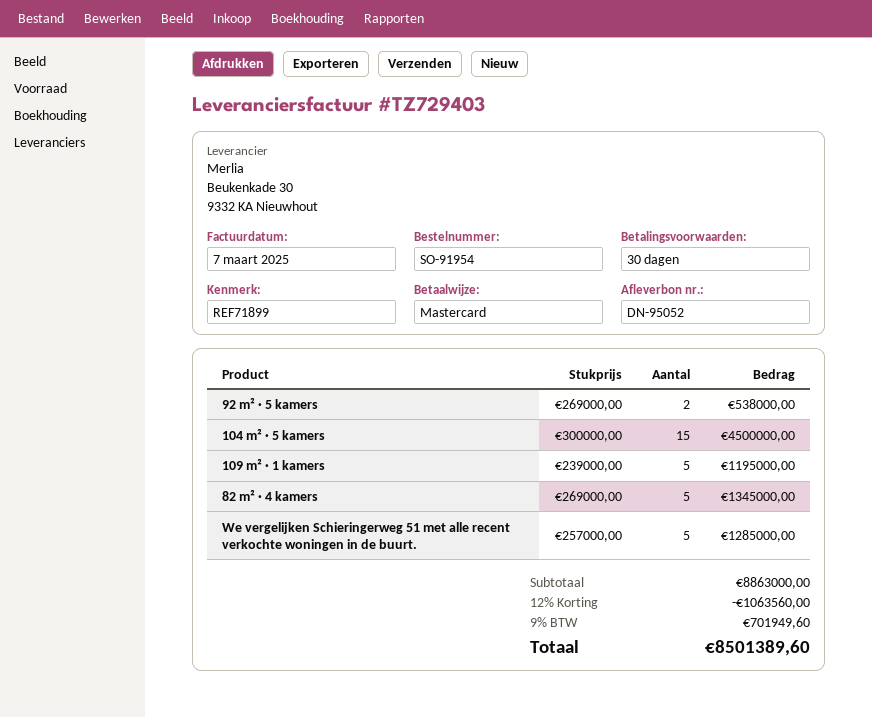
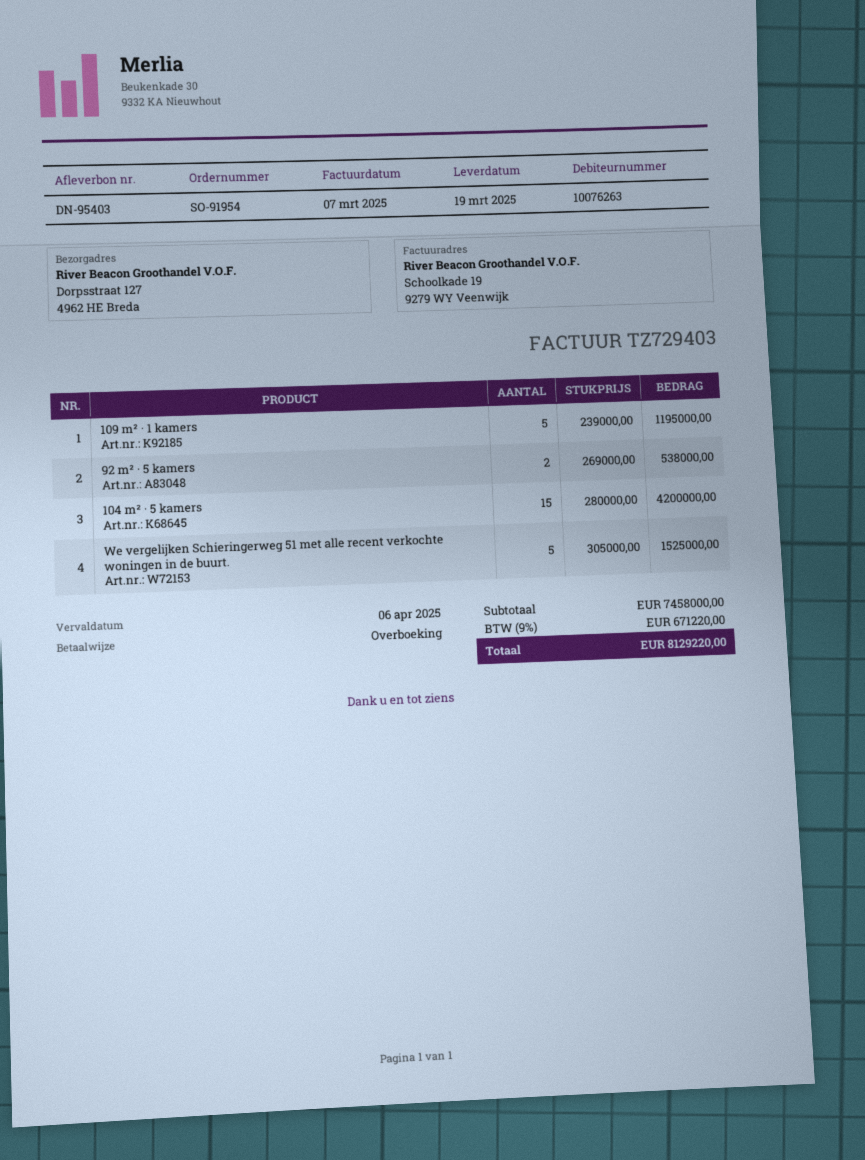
delivery note number: DN-95052 -> DN-95403
payment method: Mastercard -> bank transfer
104 m² · 5 kamers: 15 x 300000.00 = 4500000.00 -> 15 x 280000.00 = 4200000.00
82 m² · 4 kamers: 5 x 269000.00 = 1345000.00 -> none
We vergelijken Schieringerweg 51 met alle recent verkochte woningen in de buurt.: 5 x 257000.00 = 1285000.00 -> 5 x 305000.00 = 1525000.00
subtotal: 8863000.00 -> 7458000.00
discount: 12% = 1063560.00 -> none
tax: 9% = 701949.60 -> 9% = 671220.00
total: 8501389.60 -> 8129220.00

